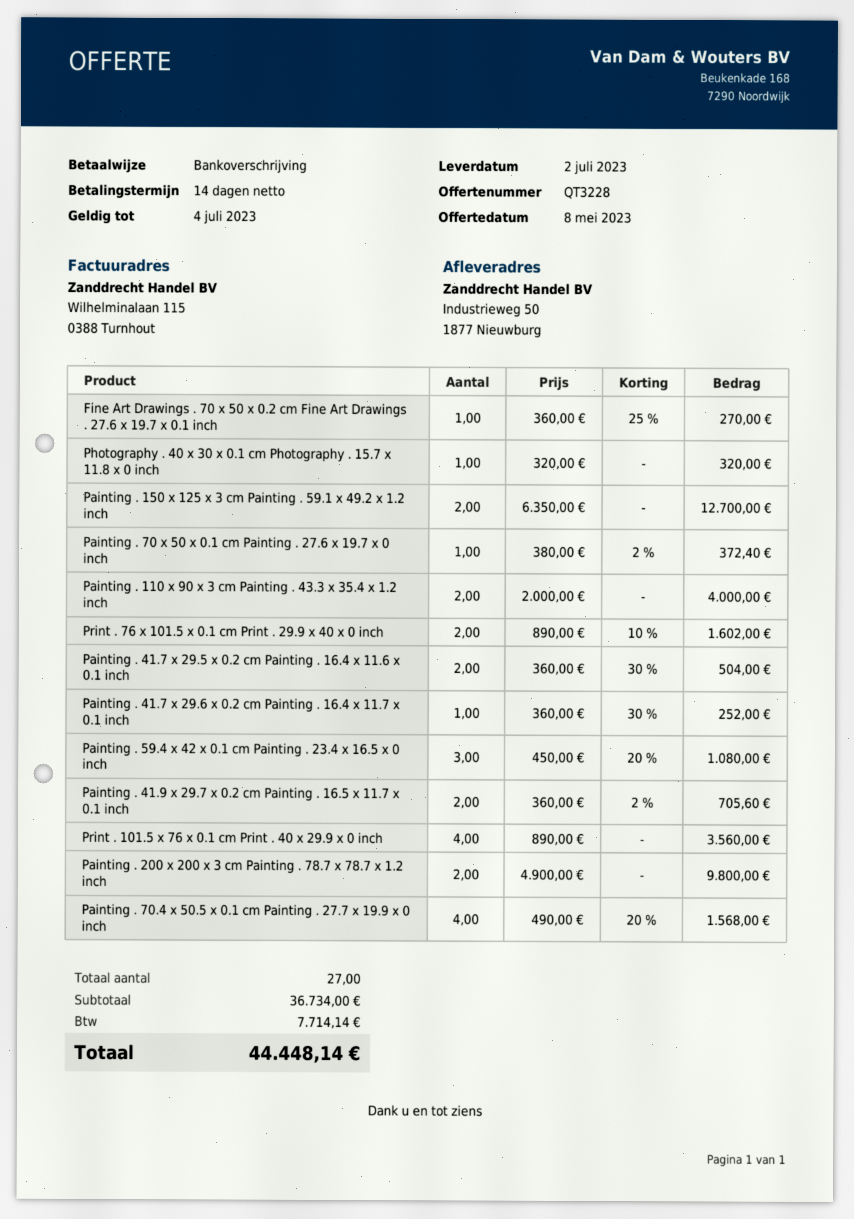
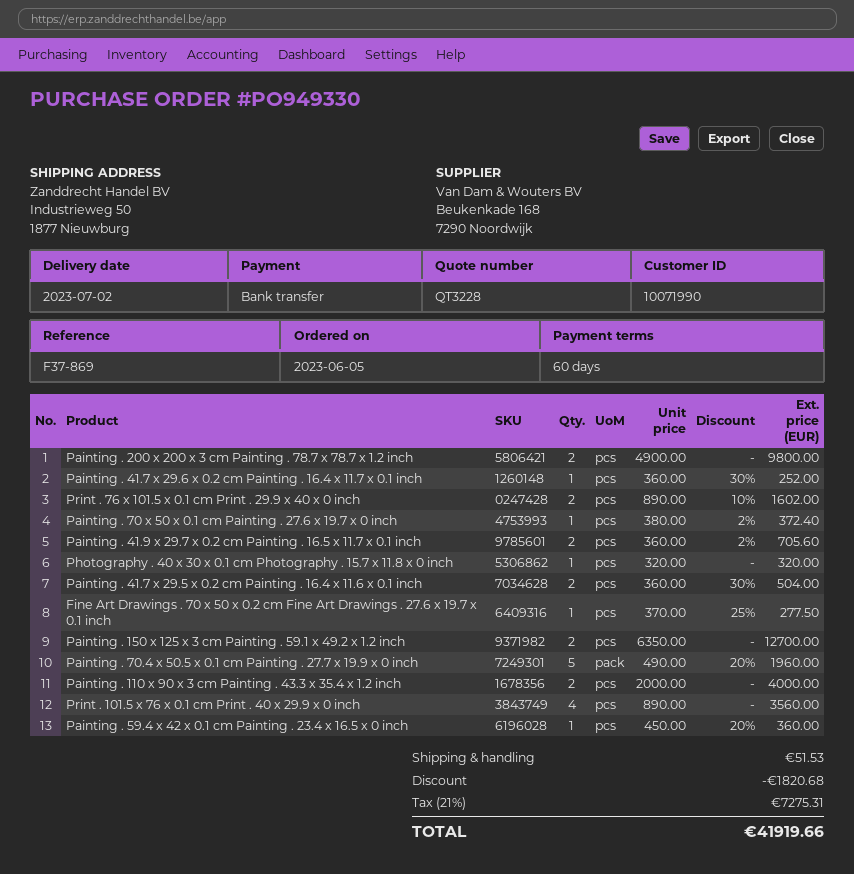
payment terms: 14 days -> 60 days
Fine Art Drawings . 70 x 50 x 0.2 cm Fine Art Drawings . 27.6 x 19.7 x 0.1 inch: 1 x 360.00 - 25% = 270.00 -> 1 x 370.00 - 25% = 277.50
Painting . 59.4 x 42 x 0.1 cm Painting . 23.4 x 16.5 x 0 inch: 3 x 450.00 - 20% = 1080.00 -> 1 x 450.00 - 20% = 360.00
Painting . 70.4 x 50.5 x 0.1 cm Painting . 27.7 x 19.9 x 0 inch: 4 x 490.00 - 20% = 1568.00 -> 5 x 490.00 - 20% = 1960.00
discount: none -> 1820.68
shipping: none -> 51.53
tax: 7714.14 -> 7275.31
total: 44448.14 -> 41919.66

